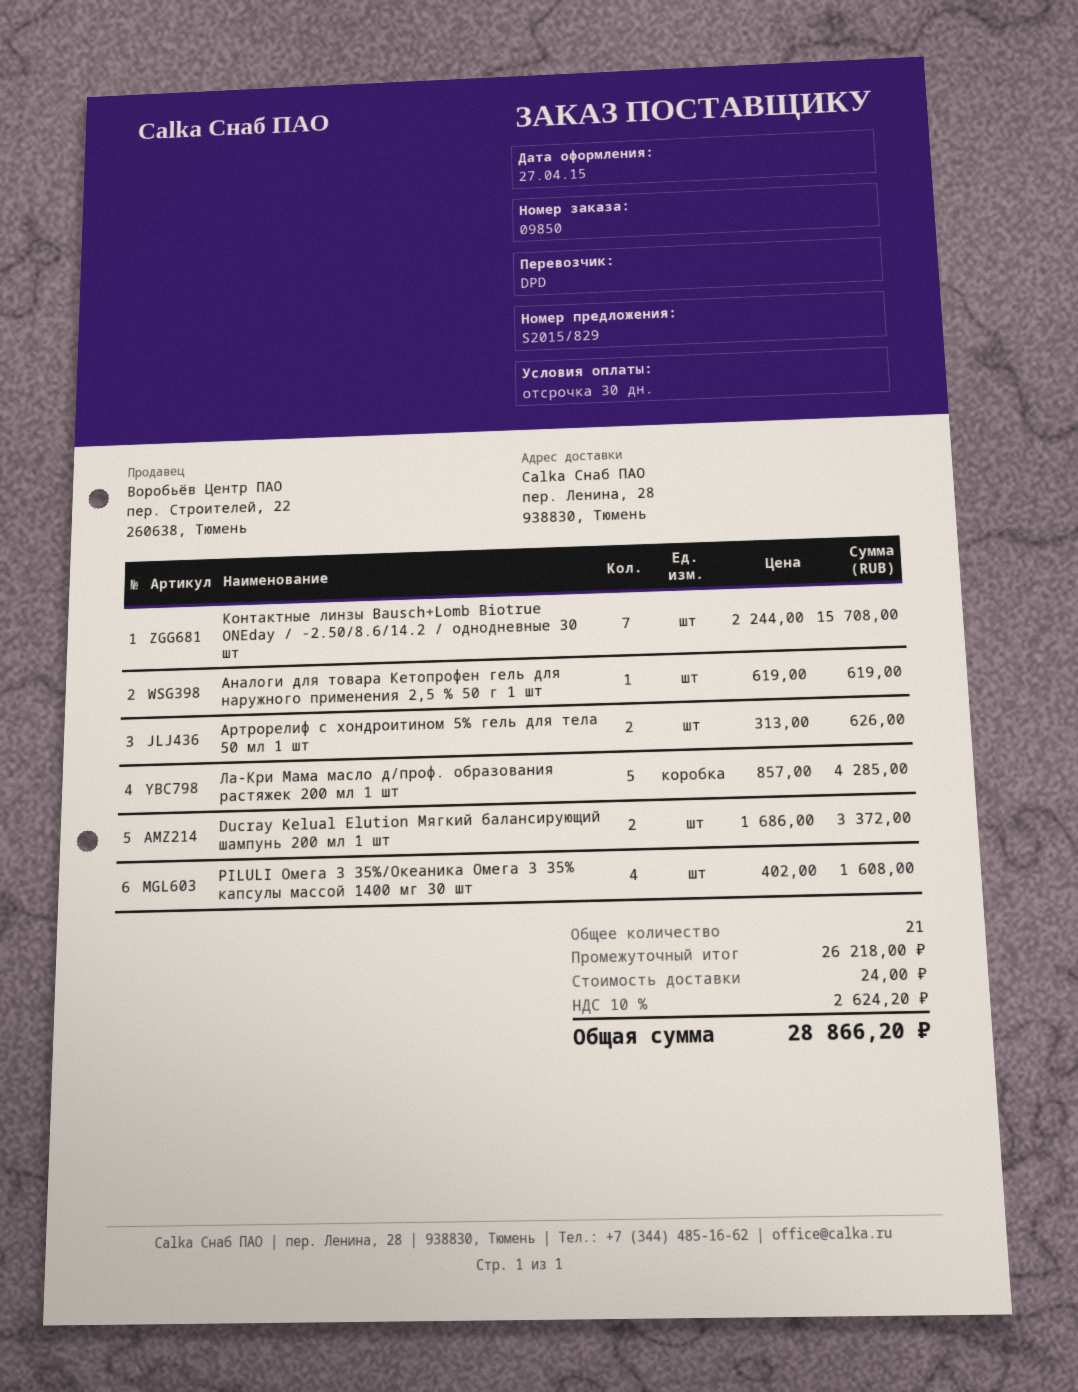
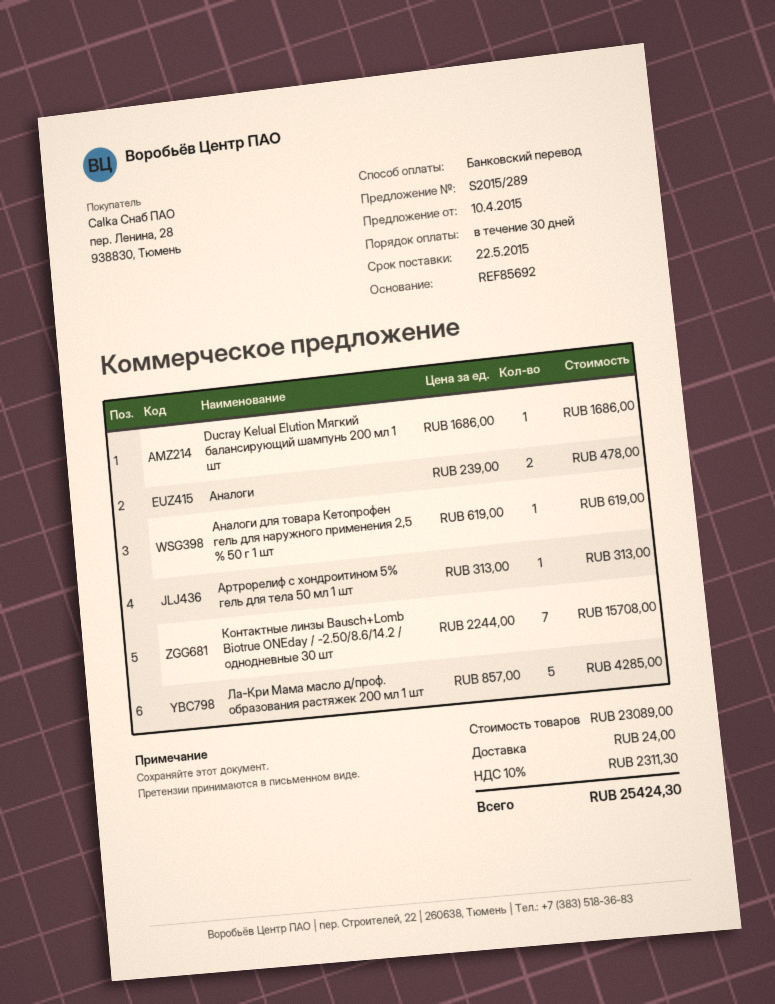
quote number: S2015/829 -> S2015/289
Артрорелиф с хондроитином 5% гель для тела 50 мл 1 шт: 2 x 313.00 = 626.00 -> 1 x 313.00 = 313.00
Ducray Kelual Elution Мягкий балансирующий шампунь 200 мл 1 шт: 2 x 1686.00 = 3372.00 -> 1 x 1686.00 = 1686.00
PILULI Омега 3 35%/Океаника Омега 3 35% капсулы массой 1400 мг 30 шт: 4 x 402.00 = 1608.00 -> none
Аналоги: none -> 2 x 239.00 = 478.00
subtotal: 26218.00 -> 23089.00
tax: 10% = 2624.20 -> 10% = 2311.30
total: 28866.20 -> 25424.30

